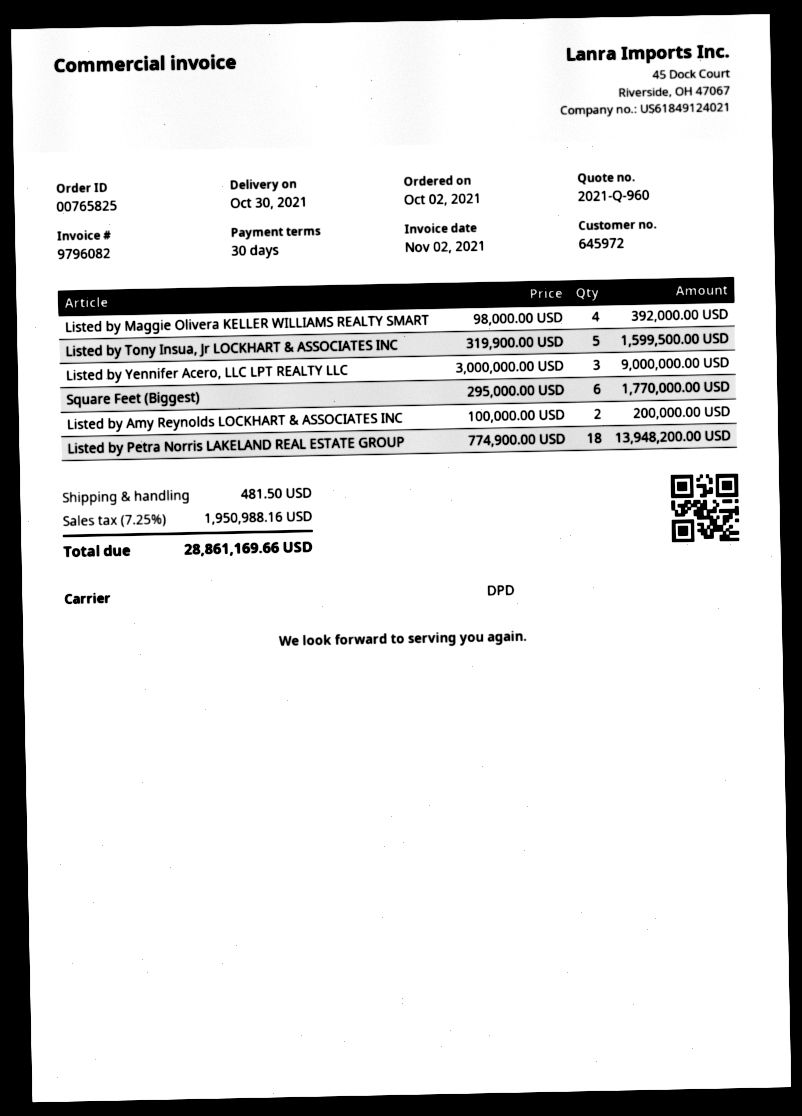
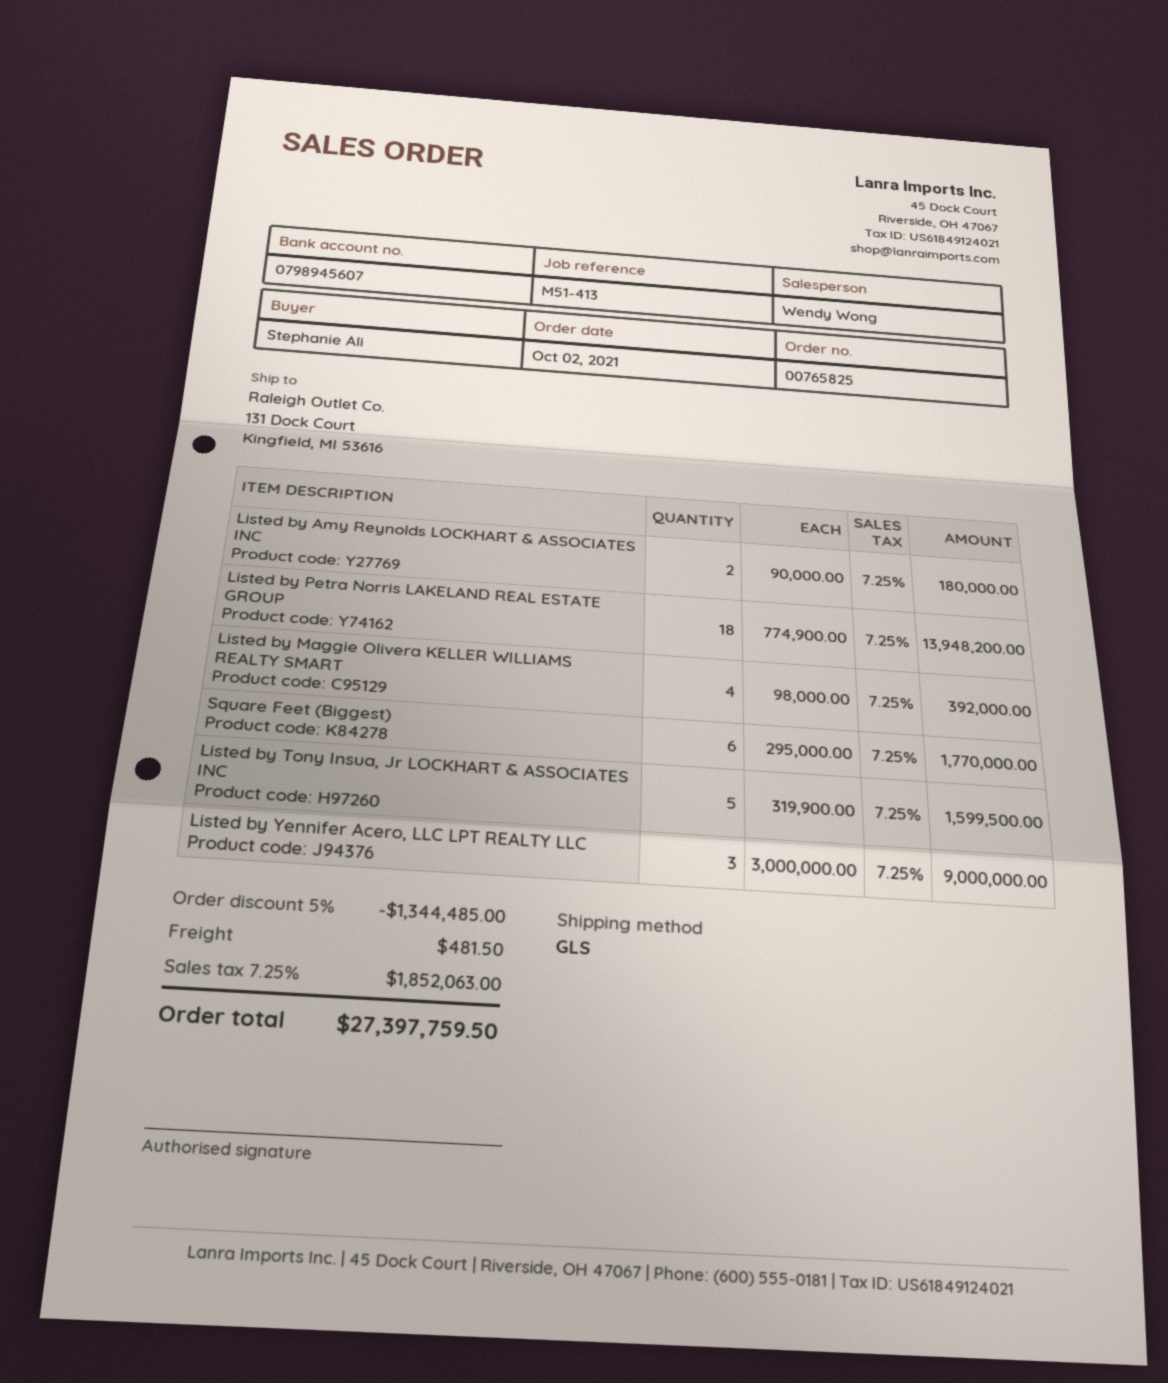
shipping method: DPD -> GLS
Listed by Amy Reynolds LOCKHART & ASSOCIATES INC: 2 x 100000.00 = 200000.00 -> 2 x 90000.00 = 180000.00
discount: none -> 5% = 1344485.00
tax: 7.25% = 1950988.16 -> 7.25% = 1852063.00
total: 28861169.66 -> 27397759.50

